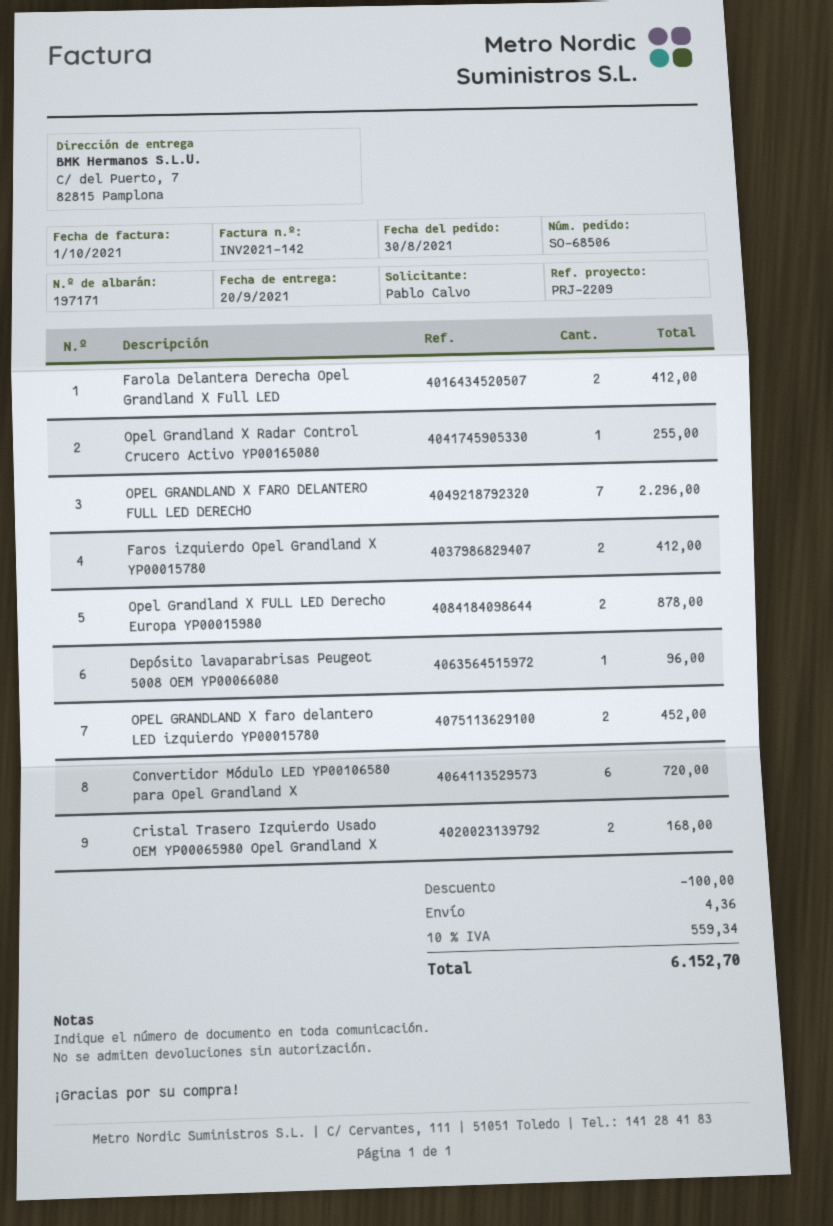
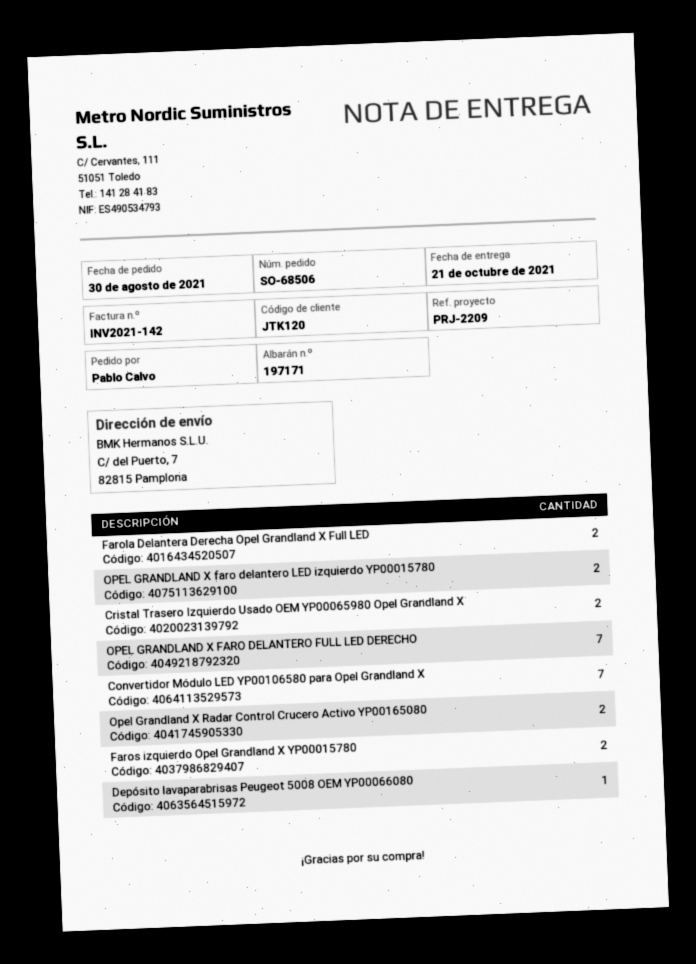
delivery date: 2021-09-20 -> 2021-10-21
Opel Grandland X Radar Control Crucero Activo YP00165080: 1 -> 2
Opel Grandland X FULL LED Derecho Europa YP00015980: 2 -> none
Convertidor Módulo LED YP00106580 para Opel Grandland X: 6 -> 7

